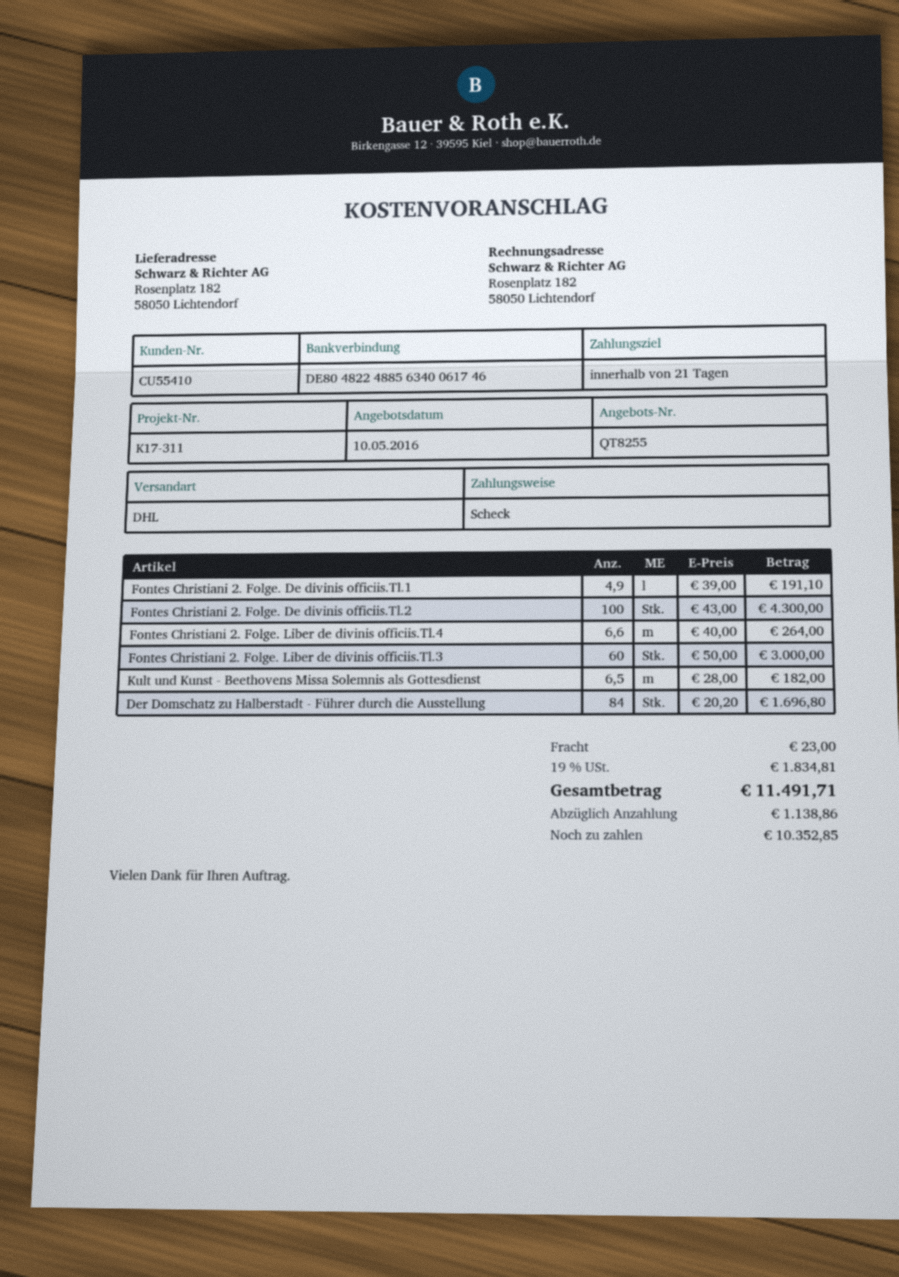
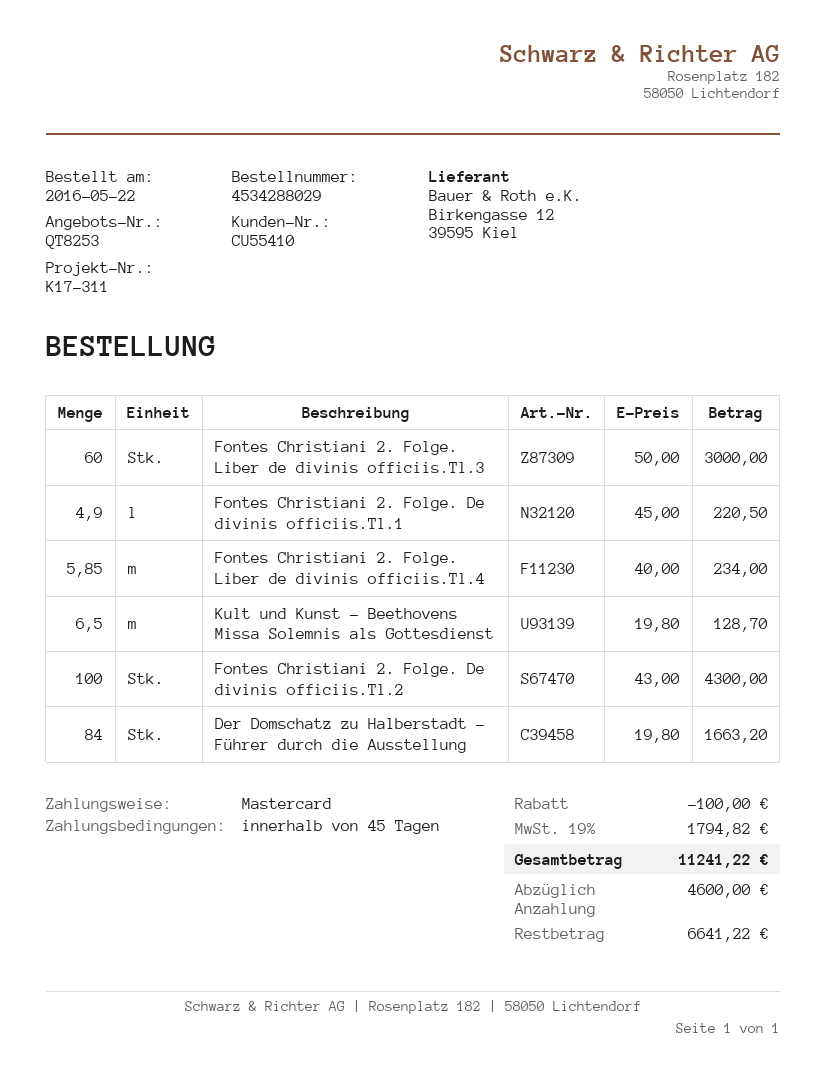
quote number: QT8255 -> QT8253
payment terms: 21 days -> 45 days
payment method: cheque -> Mastercard
Fontes Christiani 2. Folge. De divinis officiis.Tl.1: 4.9 x 39.00 = 191.10 -> 4.9 x 45.00 = 220.50
Fontes Christiani 2. Folge. Liber de divinis officiis.Tl.4: 6.6 x 40.00 = 264.00 -> 5.85 x 40.00 = 234.00
Kult und Kunst - Beethovens Missa Solemnis als Gottesdienst: 6.5 x 28.00 = 182.00 -> 6.5 x 19.80 = 128.70
Der Domschatz zu Halberstadt - Führer durch die Ausstellung: 84 x 20.20 = 1696.80 -> 84 x 19.80 = 1663.20
discount: none -> 100.00
shipping: 23.00 -> none
tax: 19% = 1834.81 -> 19% = 1794.82
total: 11491.71 -> 11241.22
deposit: 1138.86 -> 4600.00
balance: 10352.85 -> 6641.22

